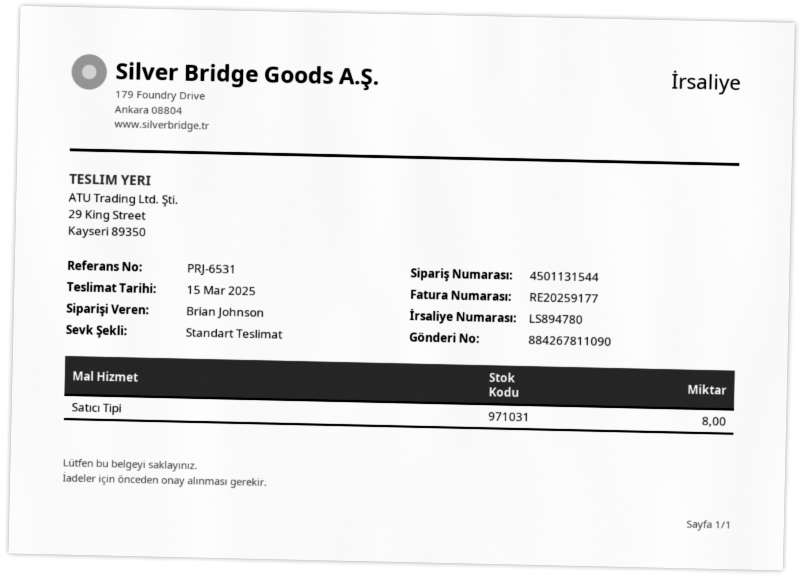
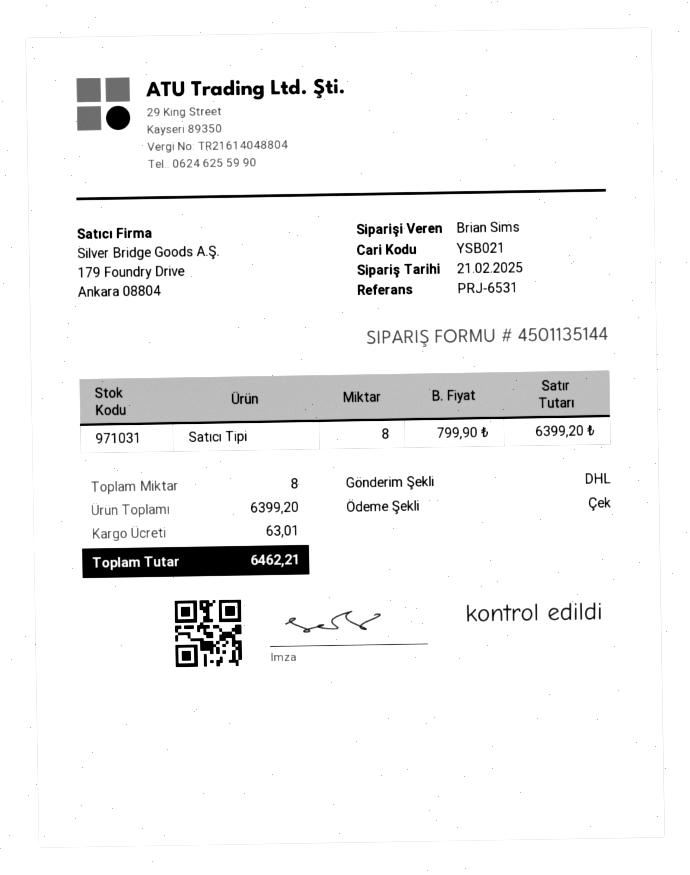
order number: 4501131544 -> 4501135144
ordered by: Brian Johnson -> Brian Sims
shipping method: standard -> DHL

